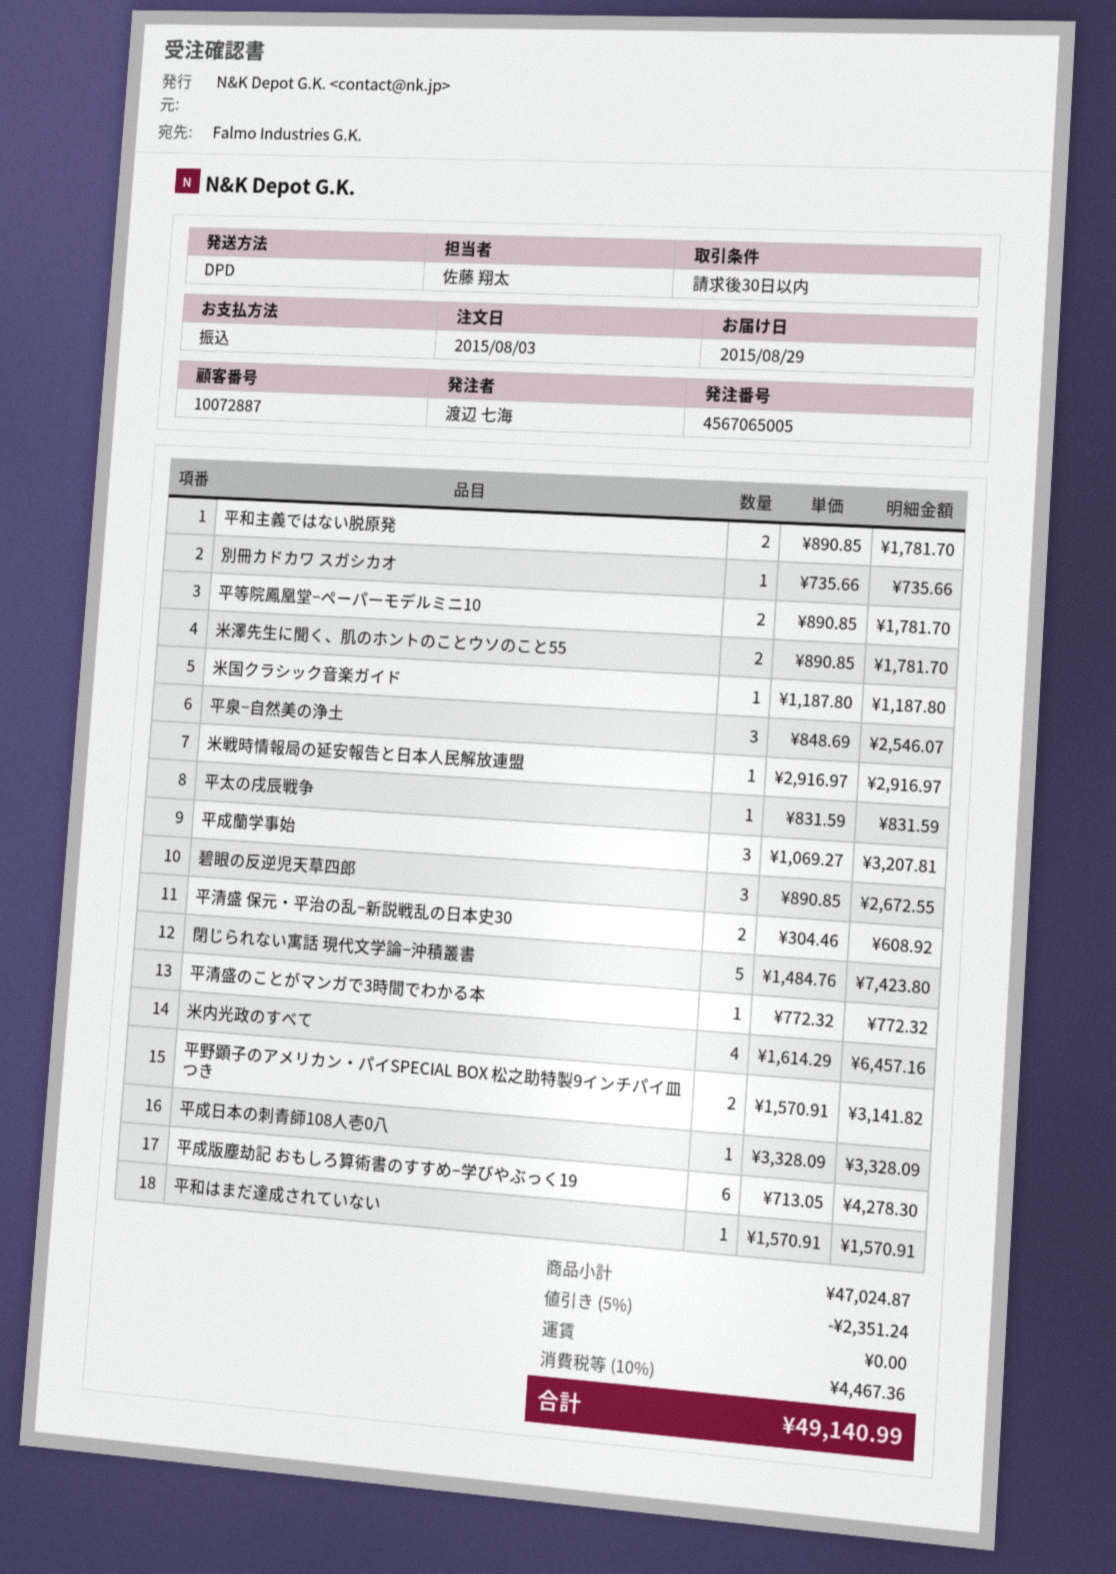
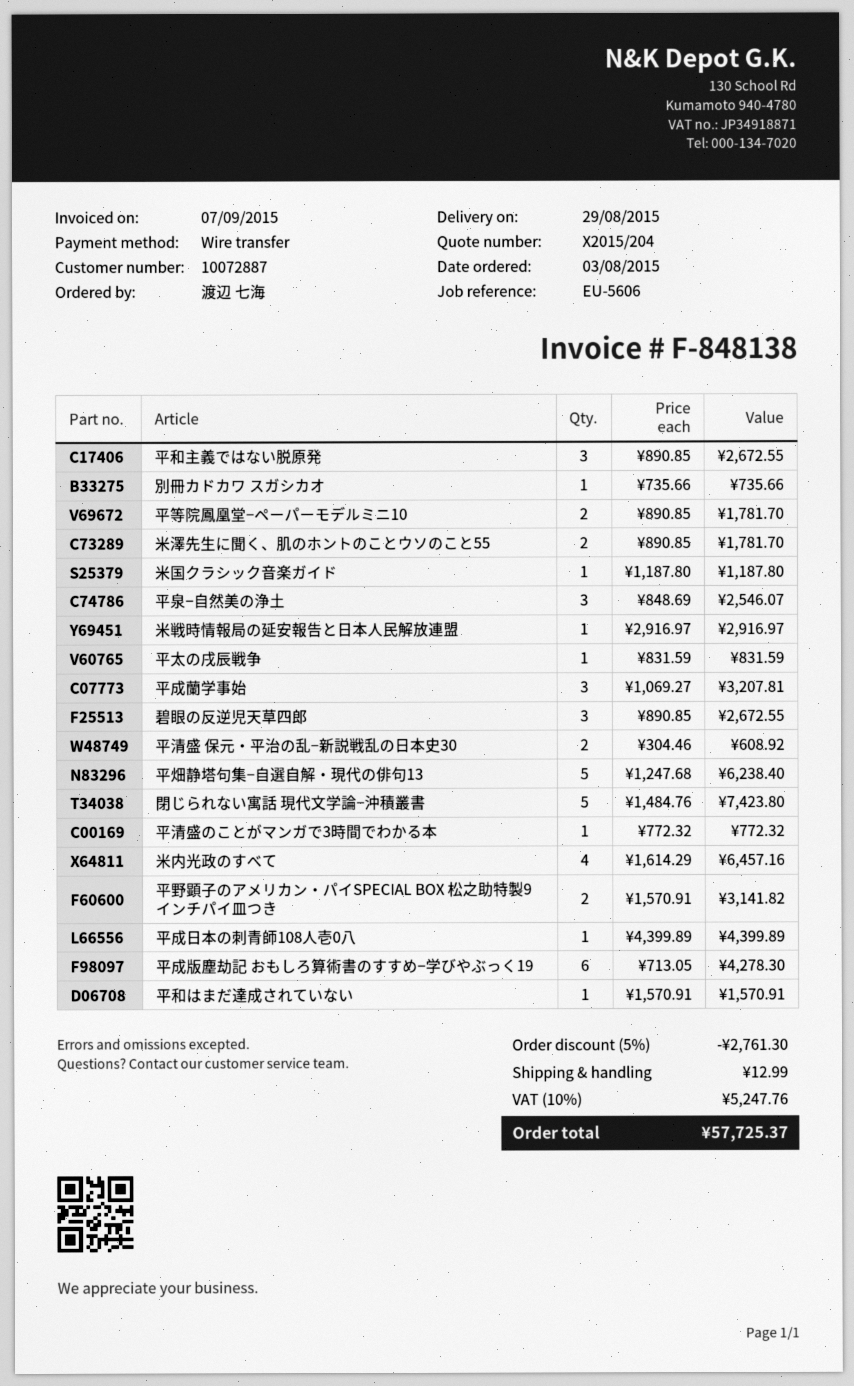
平和主義ではない脱原発: 2 x 890.85 = 1781.70 -> 3 x 890.85 = 2672.55
平成日本の刺青師108人壱0八: 1 x 3328.09 = 3328.09 -> 1 x 4399.89 = 4399.89
平畑静塔句集−自選自解・現代の俳句13: none -> 5 x 1247.68 = 6238.40
discount: 5% = 2351.24 -> 5% = 2761.30
shipping: 0.00 -> 12.99
tax: 10% = 4467.36 -> 10% = 5247.76
total: 49140.99 -> 57725.37

